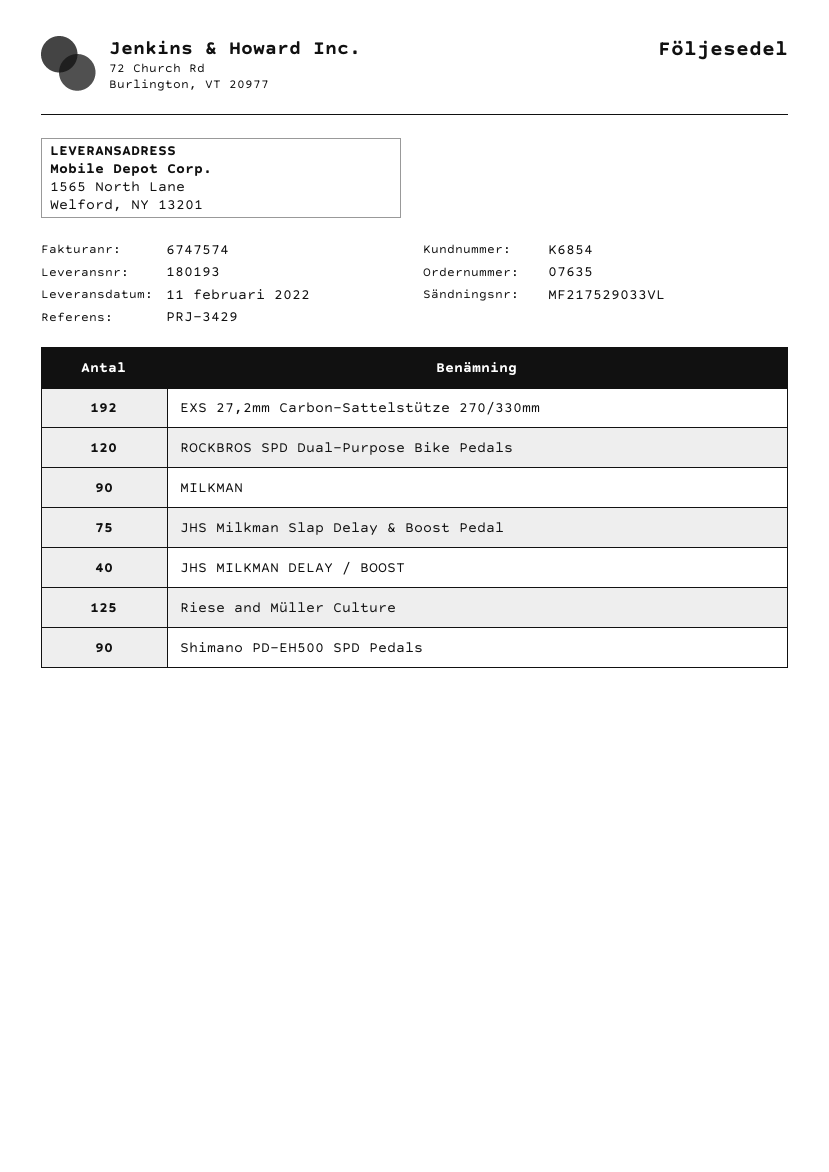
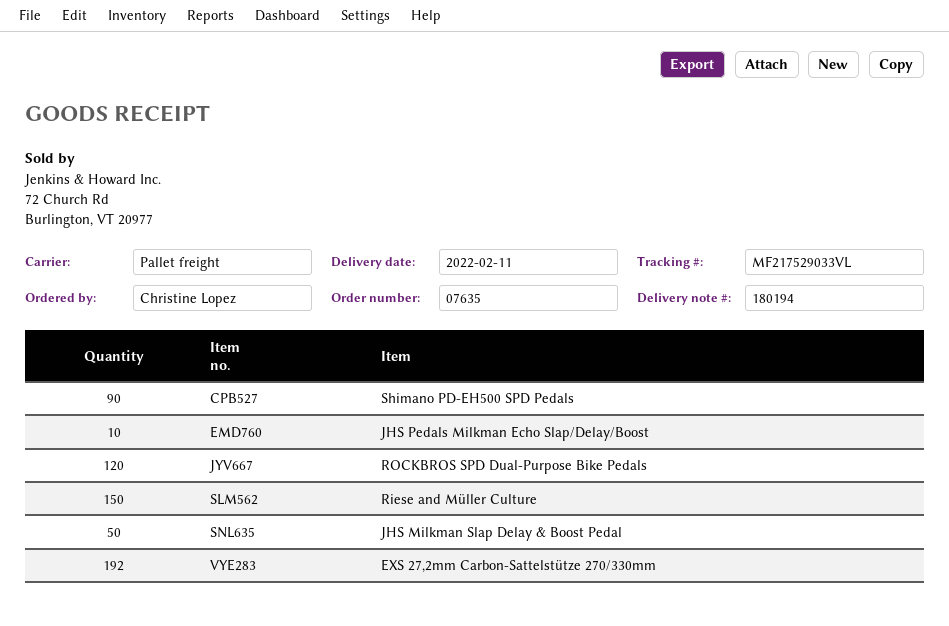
delivery note number: 180193 -> 180194
MILKMAN: 90 -> none
JHS Milkman Slap Delay & Boost Pedal: 75 -> 50
JHS MILKMAN DELAY / BOOST: 40 -> none
Riese and Müller Culture: 125 -> 150
JHS Pedals Milkman Echo Slap/Delay/Boost: none -> 10

